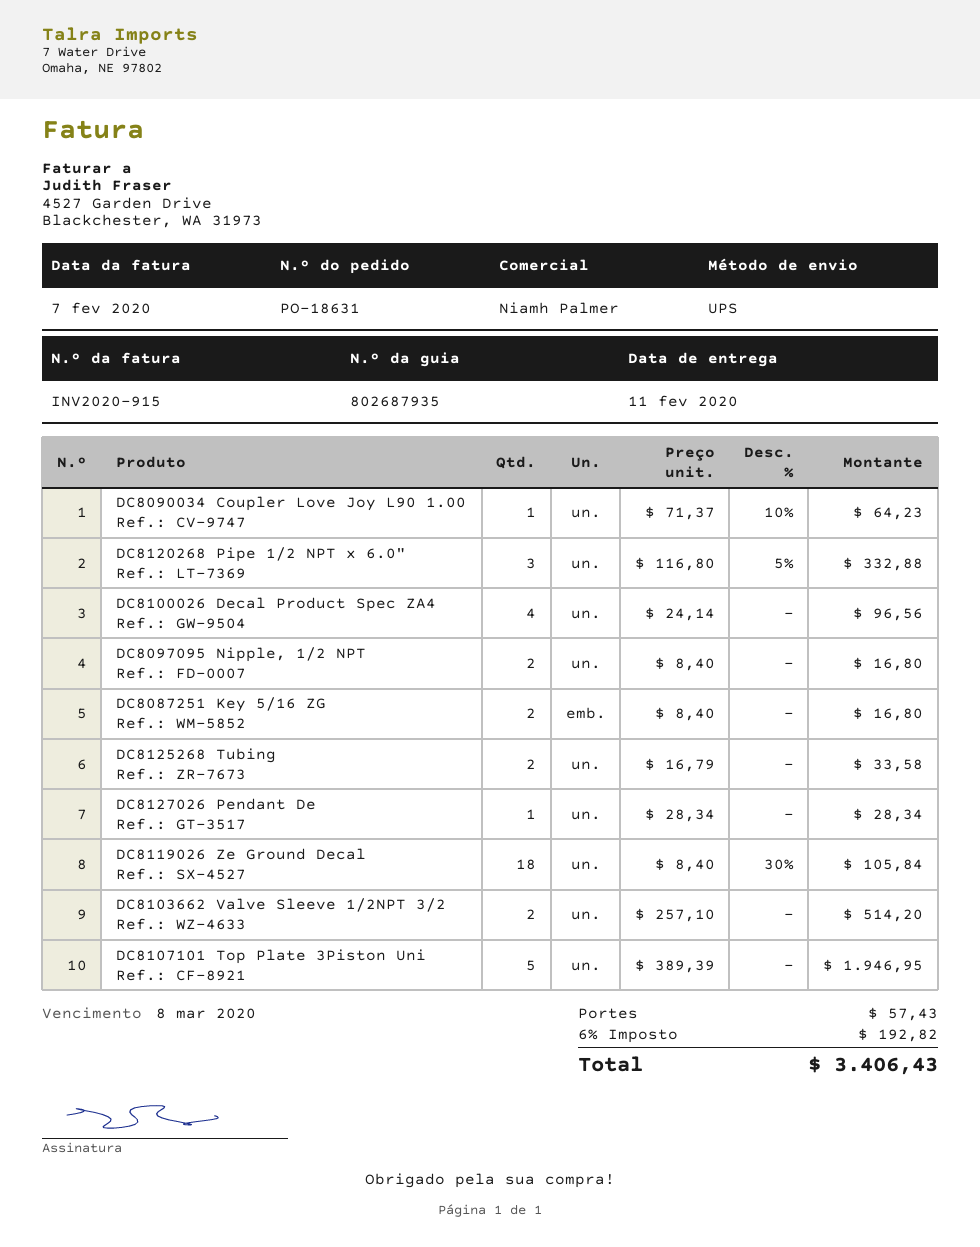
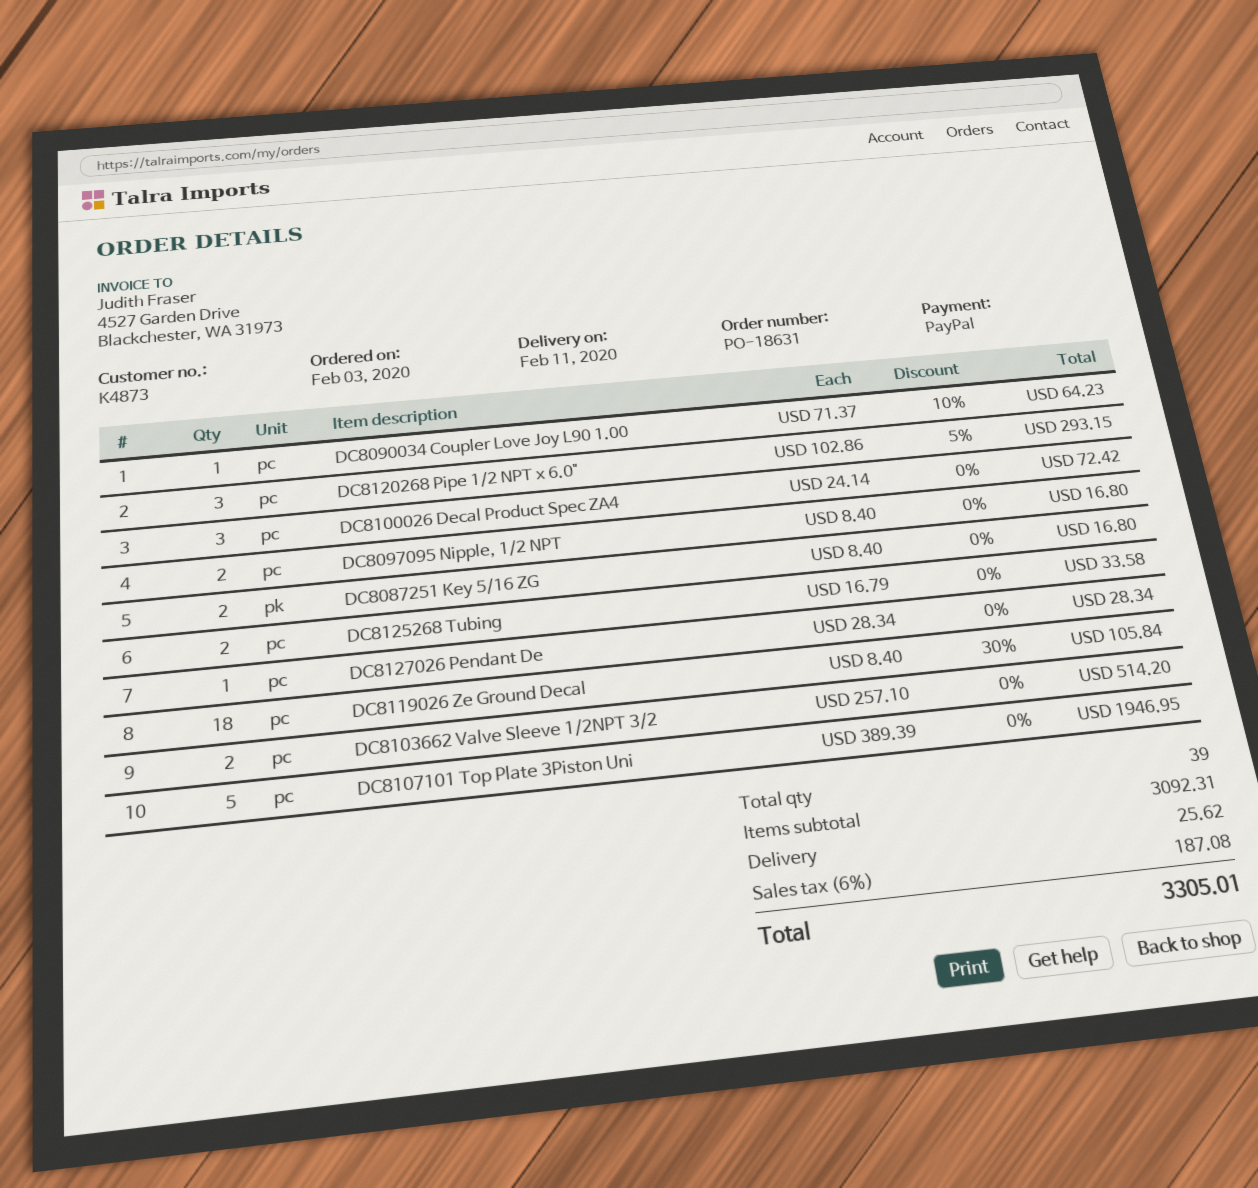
DC8120268 Pipe 1/2 NPT x 6.0": 3 x 116.80 - 5% = 332.88 -> 3 x 102.86 - 5% = 293.15
DC8100026 Decal Product Spec ZA4: 4 x 24.14 = 96.56 -> 3 x 24.14 = 72.42
shipping: 57.43 -> 25.62
tax: 6% = 192.82 -> 6% = 187.08
total: 3406.43 -> 3305.01

